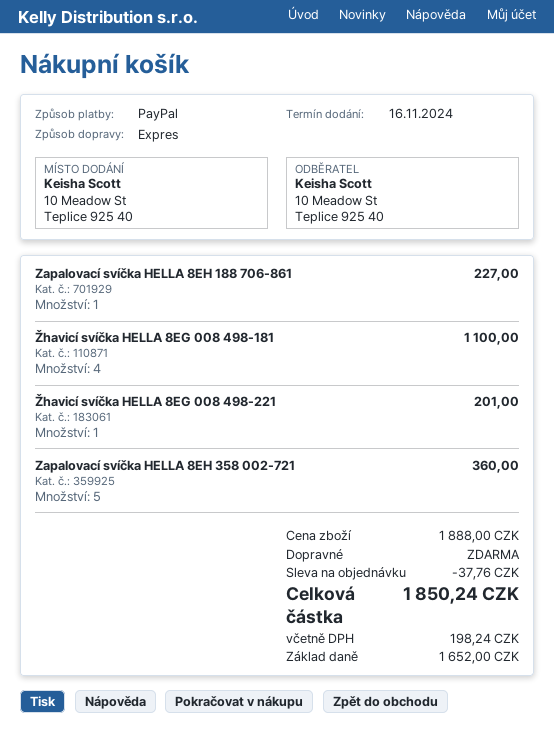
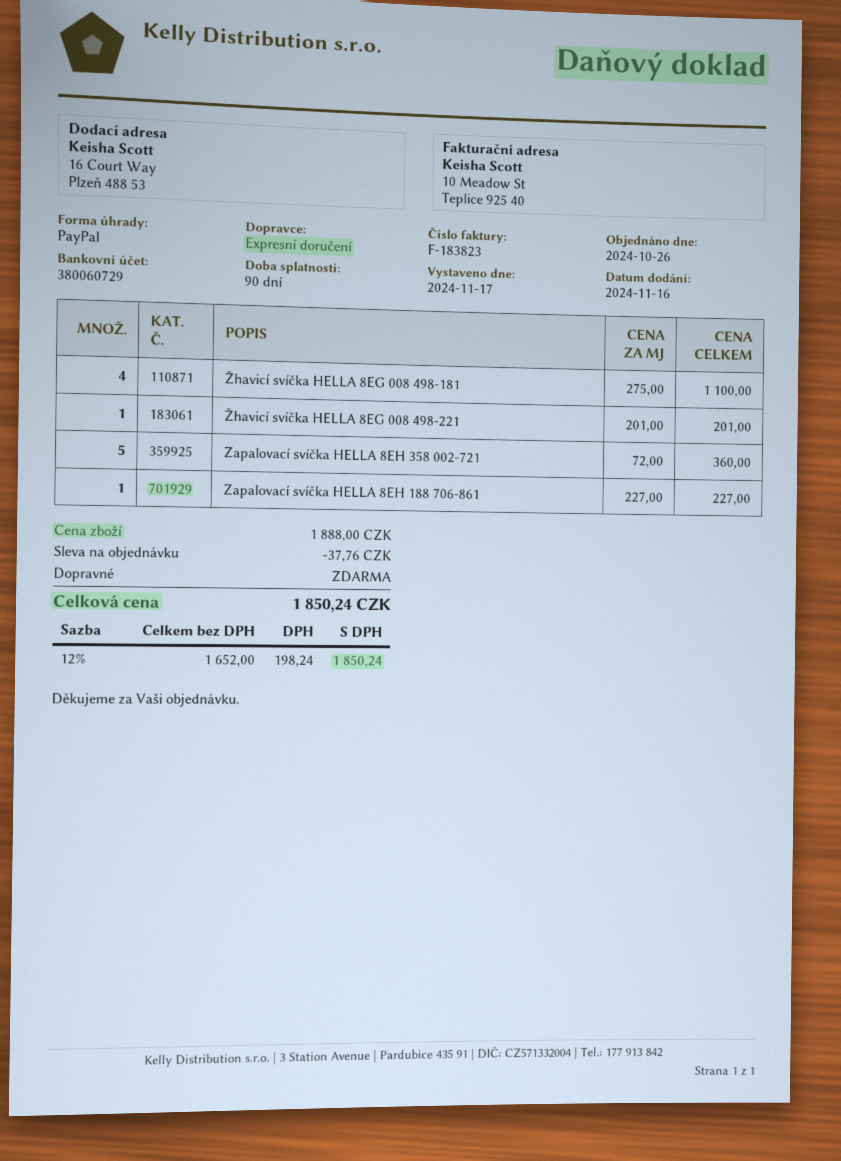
ship to: 10 Meadow St, Teplice 925 40 -> 16 Court Way, Plzeň 488 53

